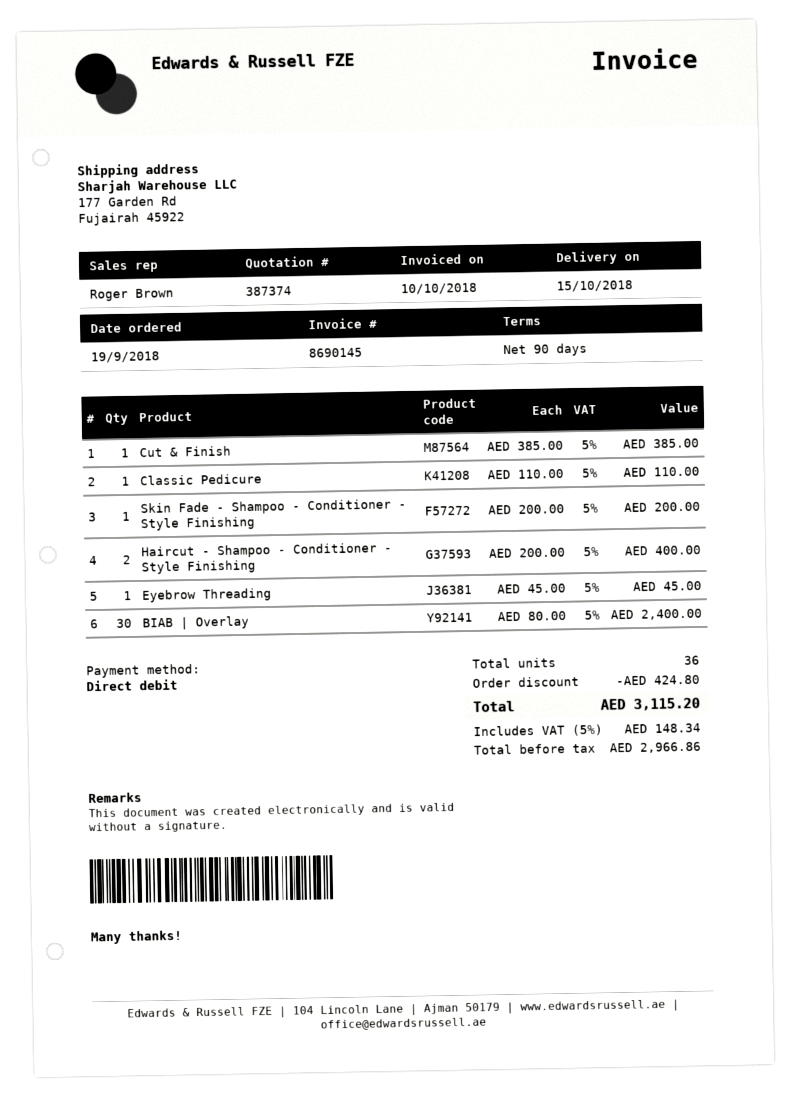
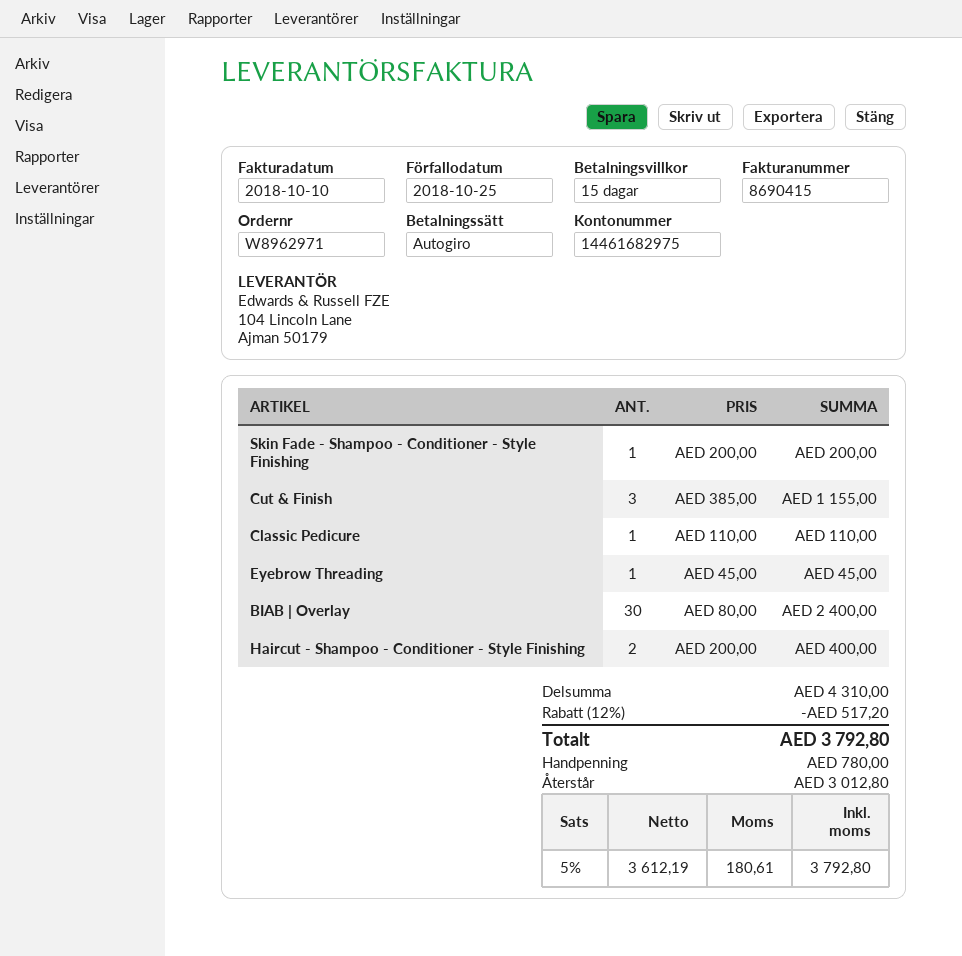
invoice number: 8690145 -> 8690415
payment terms: 90 days -> 15 days
Cut & Finish: 1 x 385.00 = 385.00 -> 3 x 385.00 = 1155.00
discount: 424.80 -> 517.20
net: 2966.86 -> 3612.19
tax: 5% = 148.34 -> 5% = 180.61
total: 3115.20 -> 3792.80

